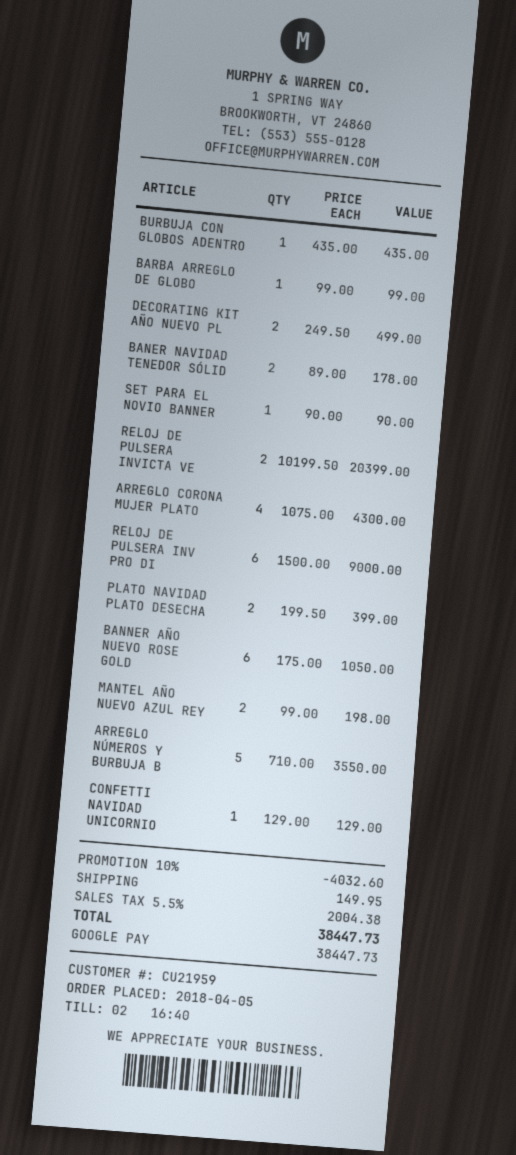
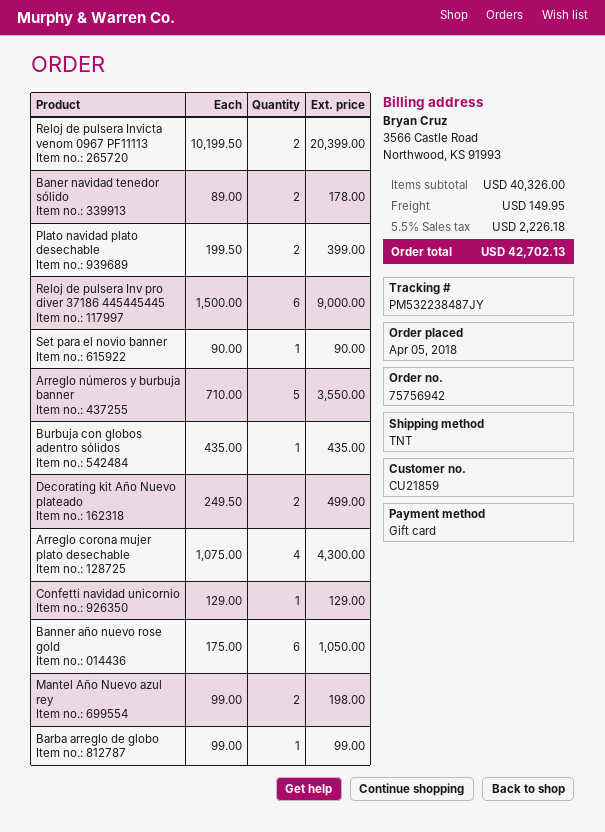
customer number: CU21959 -> CU21859
payment method: Google Pay -> gift card
discount: 10% = 4032.60 -> none
tax: 5.5% = 2004.38 -> 5.5% = 2226.18
total: 38447.73 -> 42702.13

